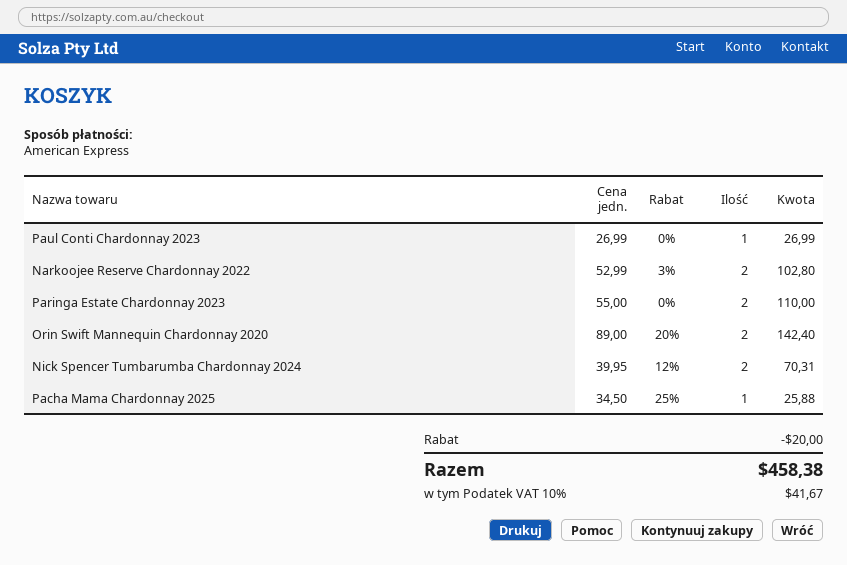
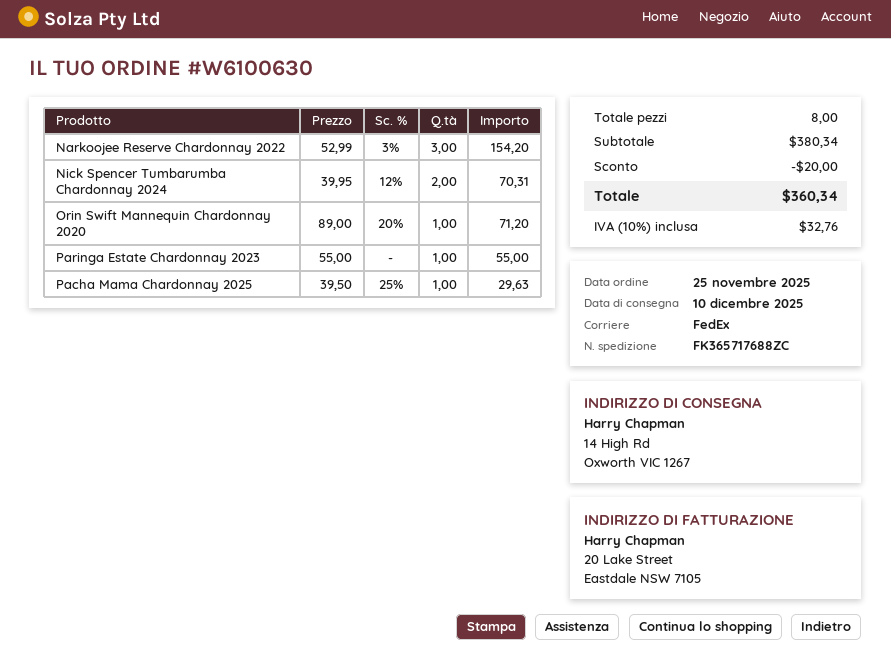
Paul Conti Chardonnay 2023: 1 x 26.99 = 26.99 -> none
Narkoojee Reserve Chardonnay 2022: 2 x 52.99 - 3% = 102.80 -> 3 x 52.99 - 3% = 154.20
Paringa Estate Chardonnay 2023: 2 x 55.00 = 110.00 -> 1 x 55.00 = 55.00
Orin Swift Mannequin Chardonnay 2020: 2 x 89.00 - 20% = 142.40 -> 1 x 89.00 - 20% = 71.20
Pacha Mama Chardonnay 2025: 1 x 34.50 - 25% = 25.88 -> 1 x 39.50 - 25% = 29.63
tax: 10% = 41.67 -> 10% = 32.76
total: 458.38 -> 360.34

